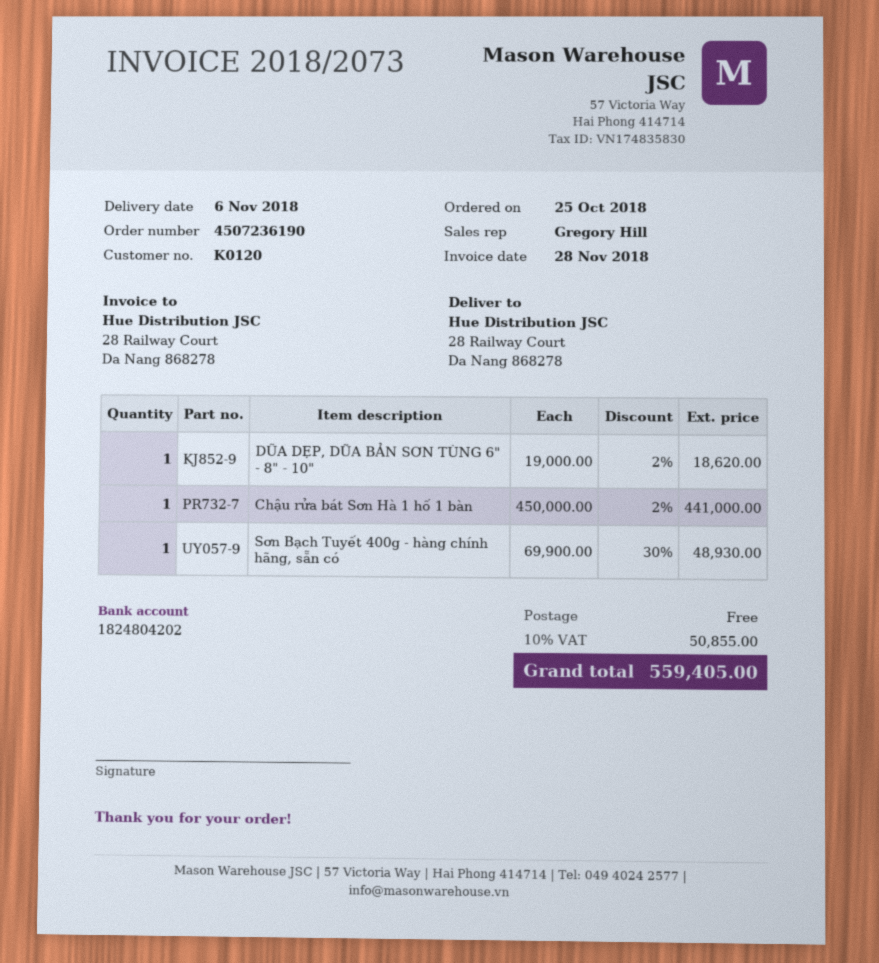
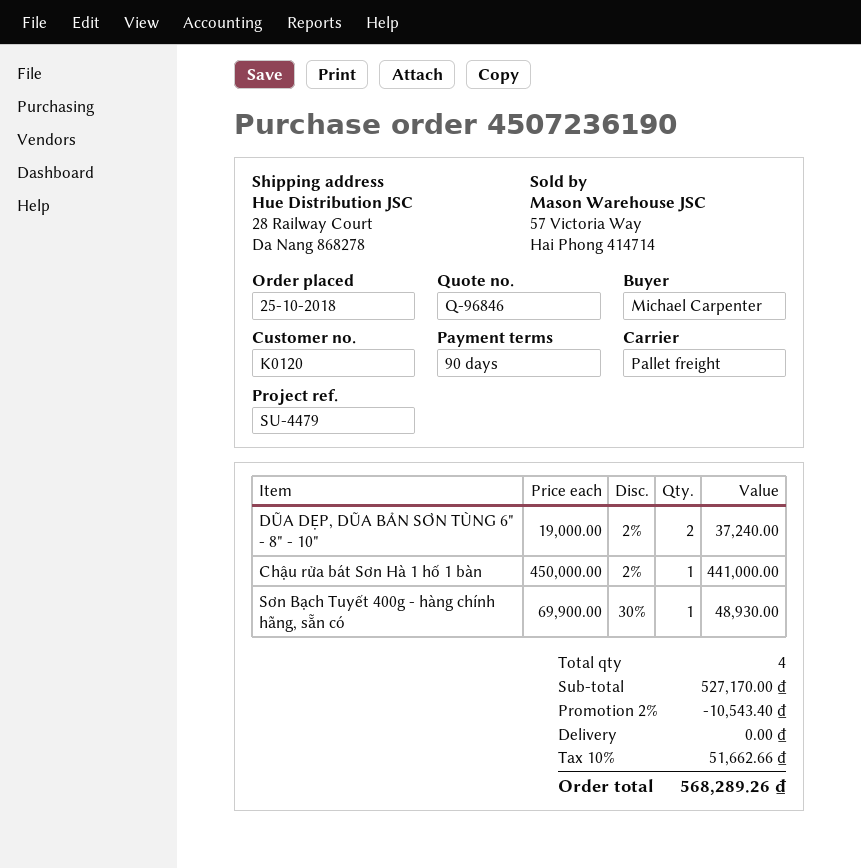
DŨA DẸP, DŨA BẢN SƠN TÙNG 6" - 8" - 10": 1 x 19000.00 - 2% = 18620.00 -> 2 x 19000.00 - 2% = 37240.00
discount: none -> 2% = 10543.40
tax: 10% = 50855.00 -> 10% = 51662.66
total: 559405.00 -> 568289.26

